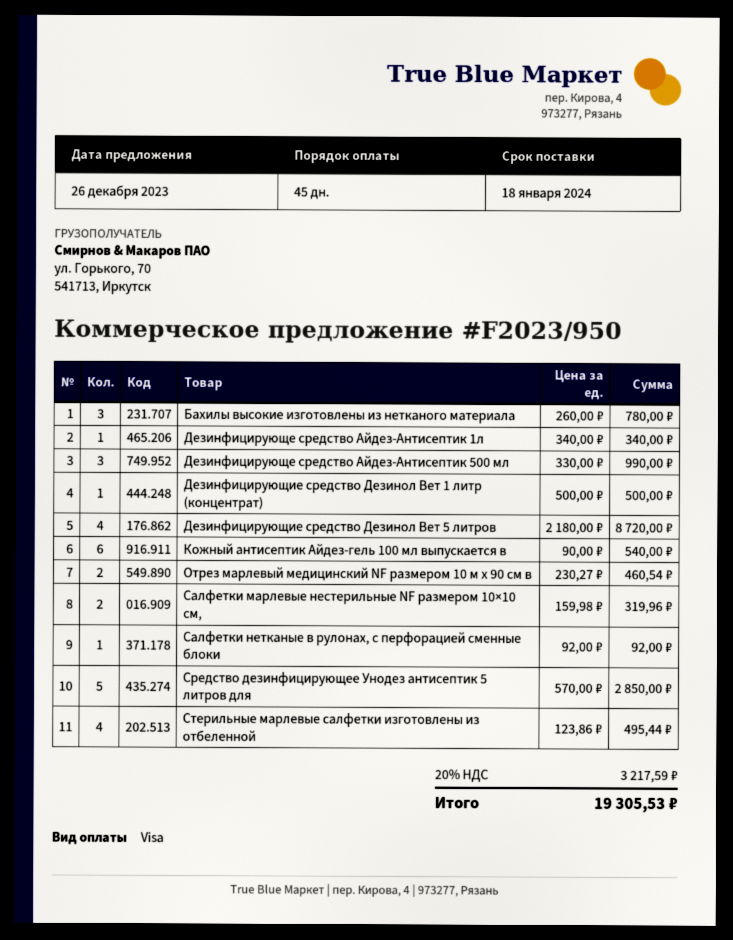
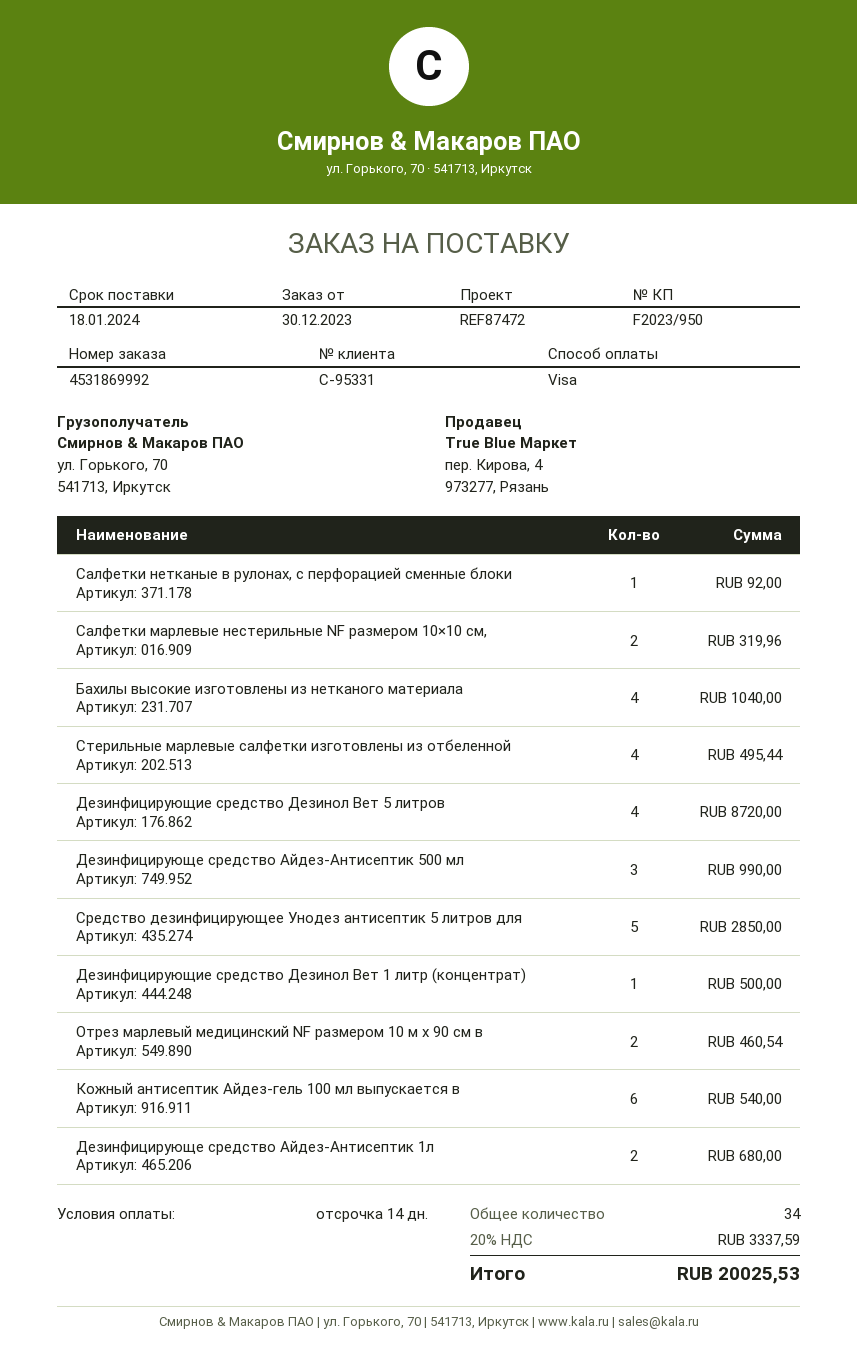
payment terms: 45 days -> 14 days
Бахилы высокие изготовлены из нетканого материала: 3 for 780.00 -> 4 for 1040.00
Дезинфицирующе средство Айдез-Антисептик 1л: 1 for 340.00 -> 2 for 680.00
tax: 20% = 3217.59 -> 20% = 3337.59
total: 19305.53 -> 20025.53

